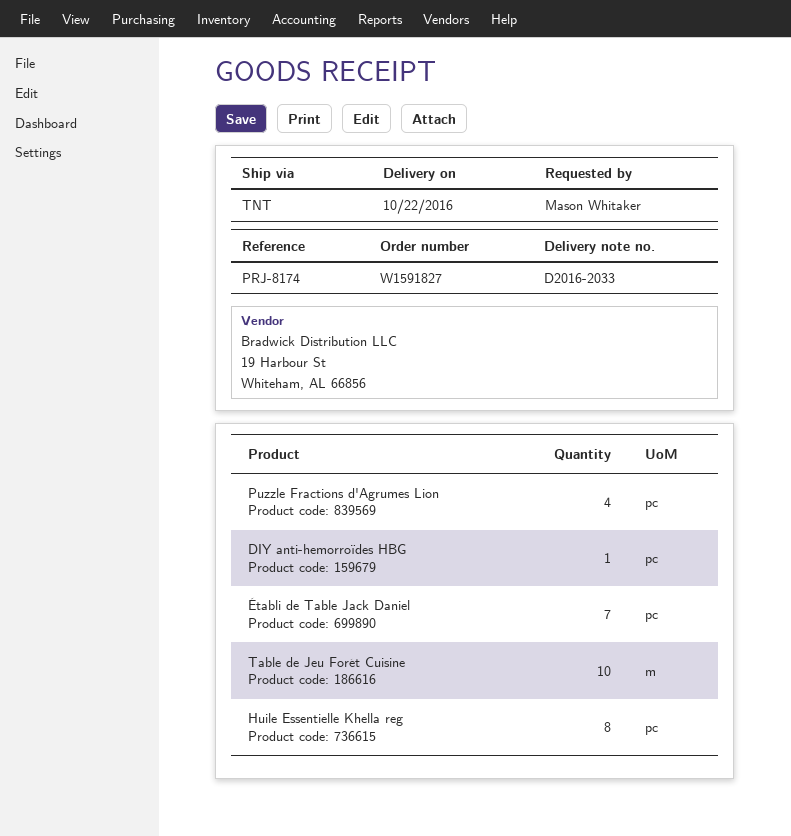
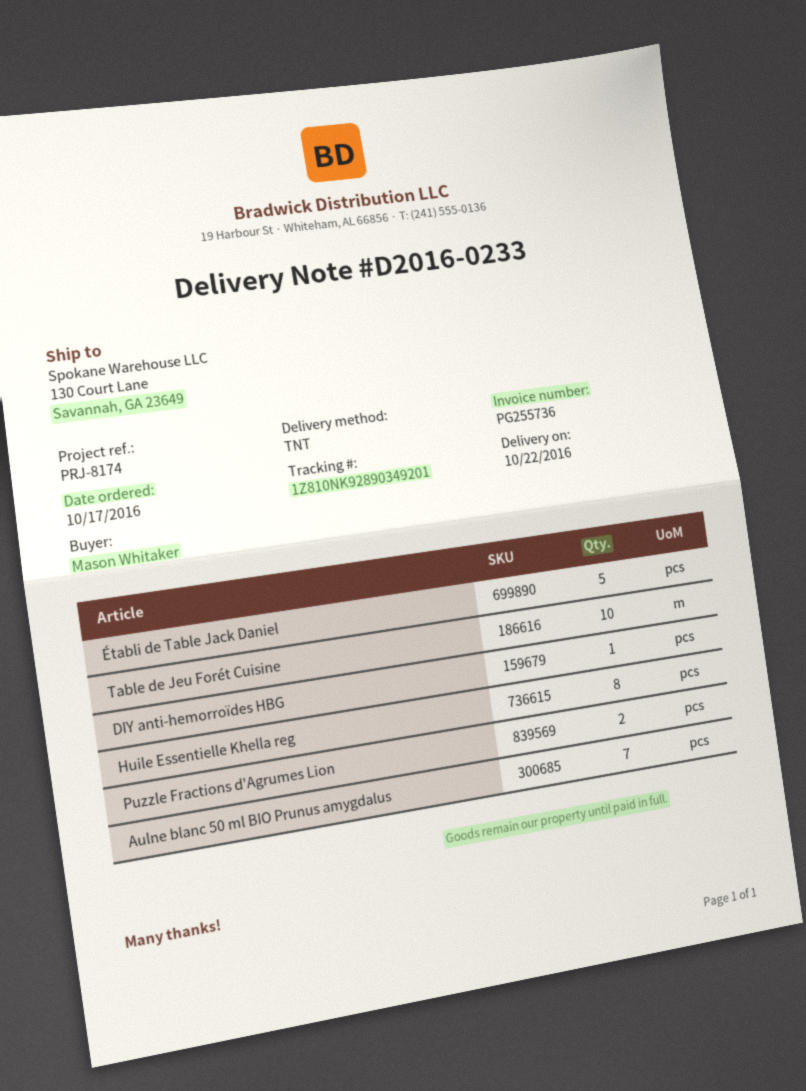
delivery note number: D2016-2033 -> D2016-0233
Puzzle Fractions d'Agrumes Lion: 4 -> 2
Établi de Table Jack Daniel: 7 -> 5
Aulne blanc 50 ml BIO Prunus amygdalus: none -> 7

